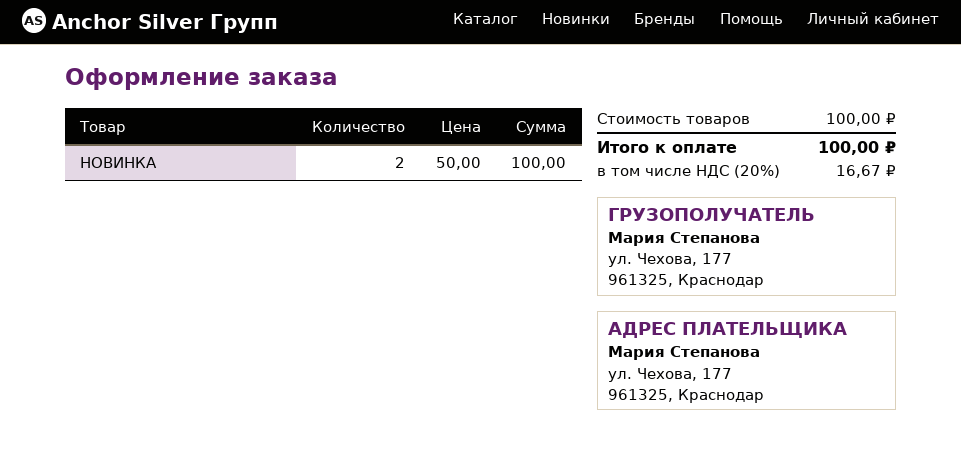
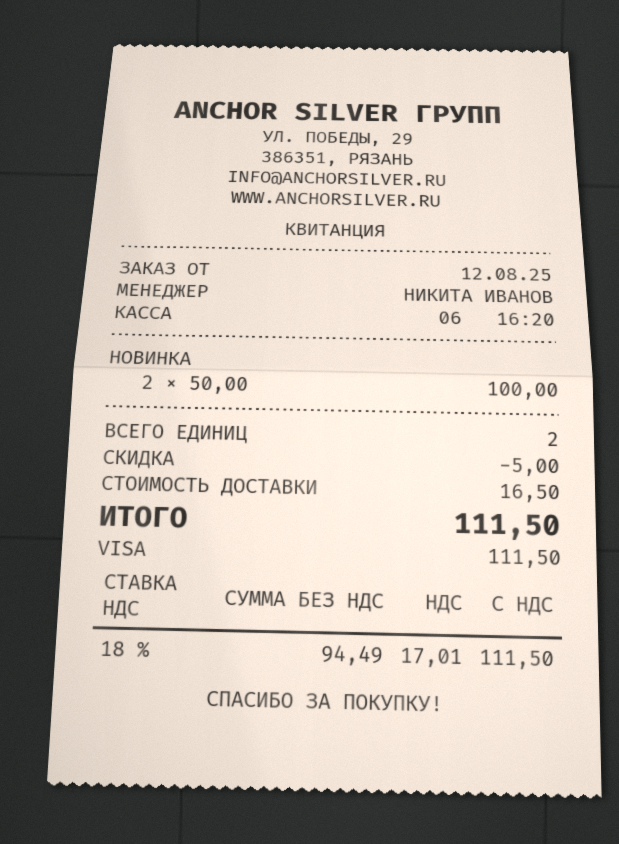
discount: none -> 5.00
shipping: none -> 16.50
tax: 20% = 16.67 -> 18% = 17.01
total: 100.00 -> 111.50

